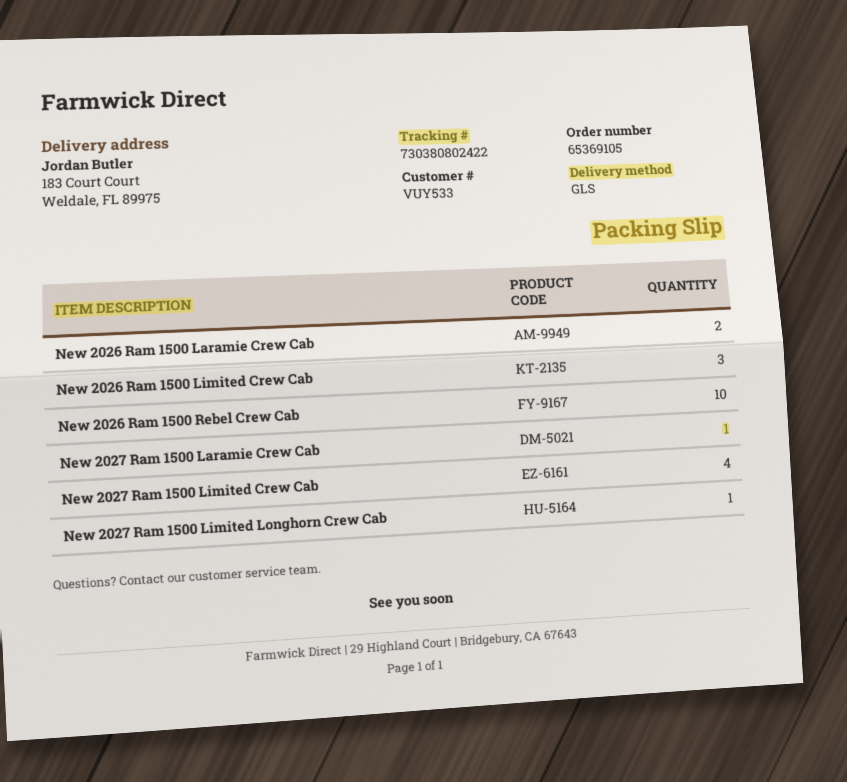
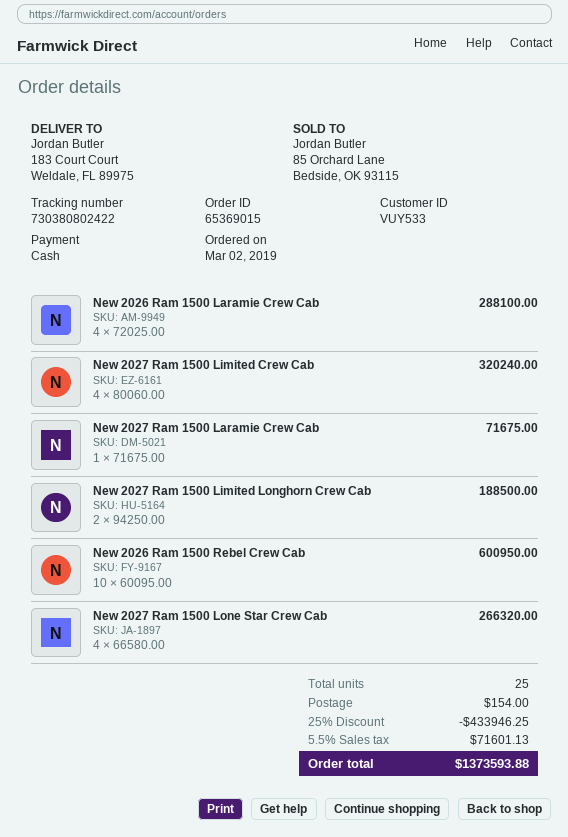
order number: 65369105 -> 65369015
New 2026 Ram 1500 Laramie Crew Cab: 2 -> 4
New 2026 Ram 1500 Limited Crew Cab: 3 -> none
New 2027 Ram 1500 Limited Longhorn Crew Cab: 1 -> 2
New 2027 Ram 1500 Lone Star Crew Cab: none -> 4

